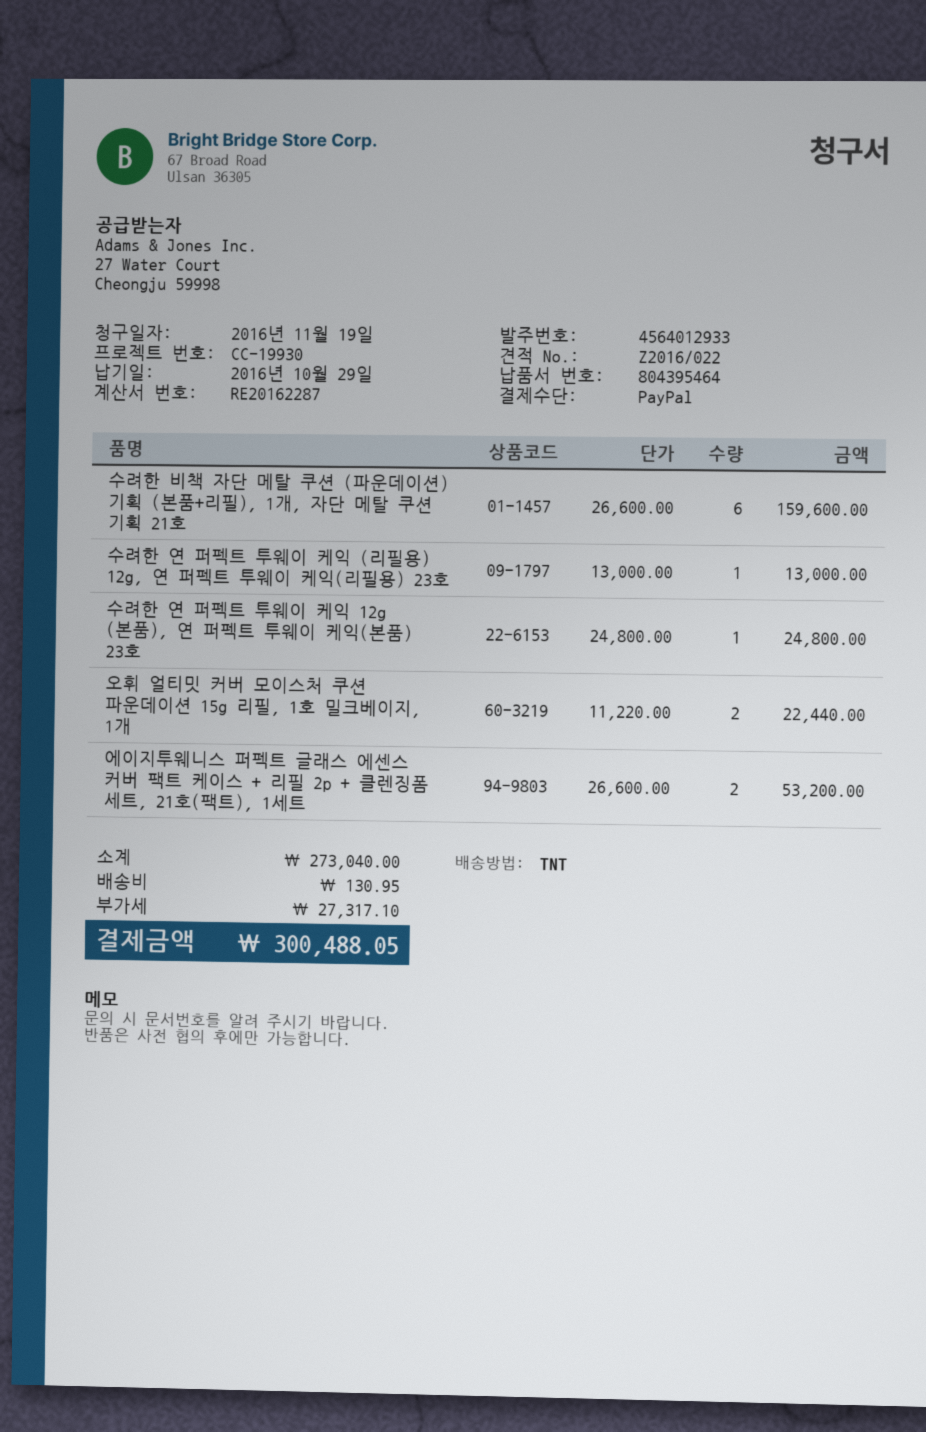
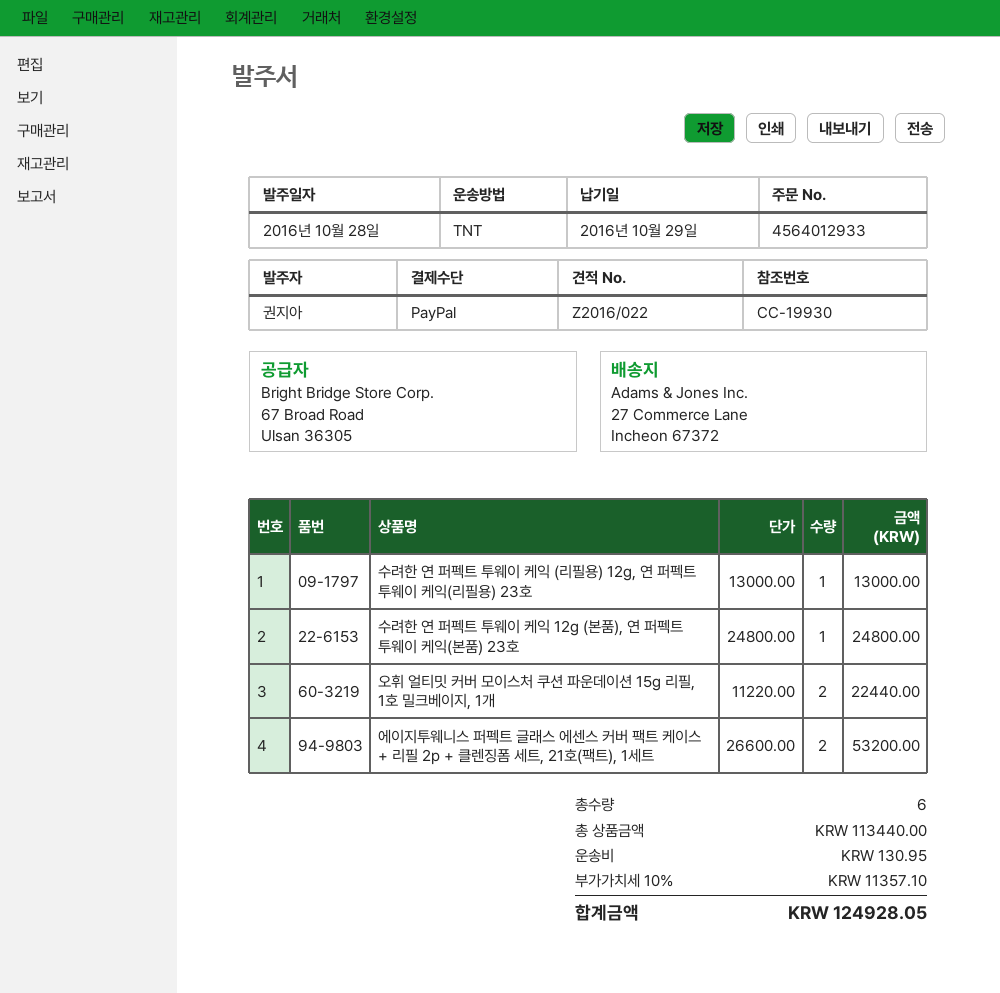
수려한 비책 자단 메탈 쿠션 (파운데이션) 기획 (본품+리필), 1개, 자단 메탈 쿠션 기획 21호: 6 x 26600.00 = 159600.00 -> none
subtotal: 273040.00 -> 113440.00
tax: 27317.10 -> 11357.10
total: 300488.05 -> 124928.05

